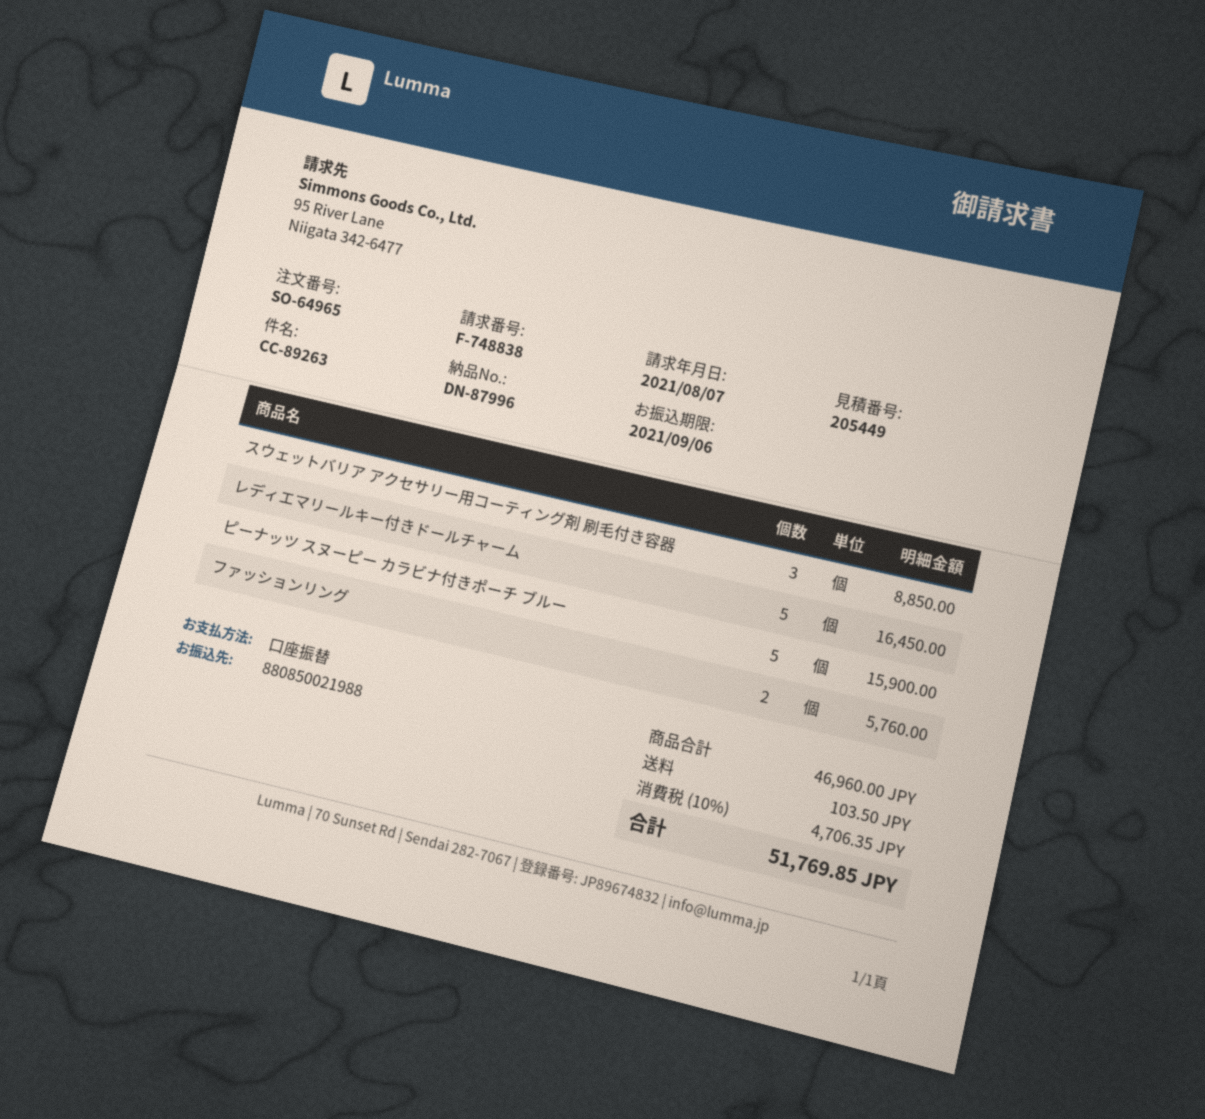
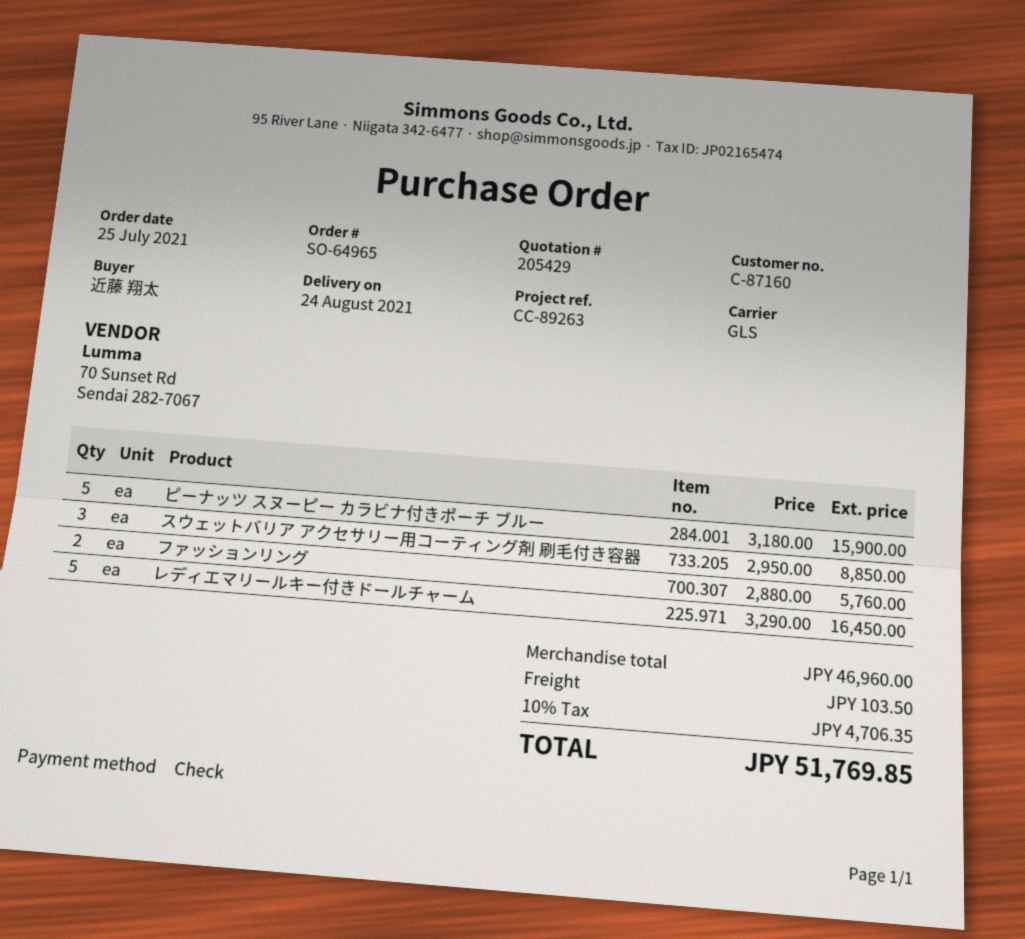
quote number: 205449 -> 205429
payment method: direct debit -> cheque

